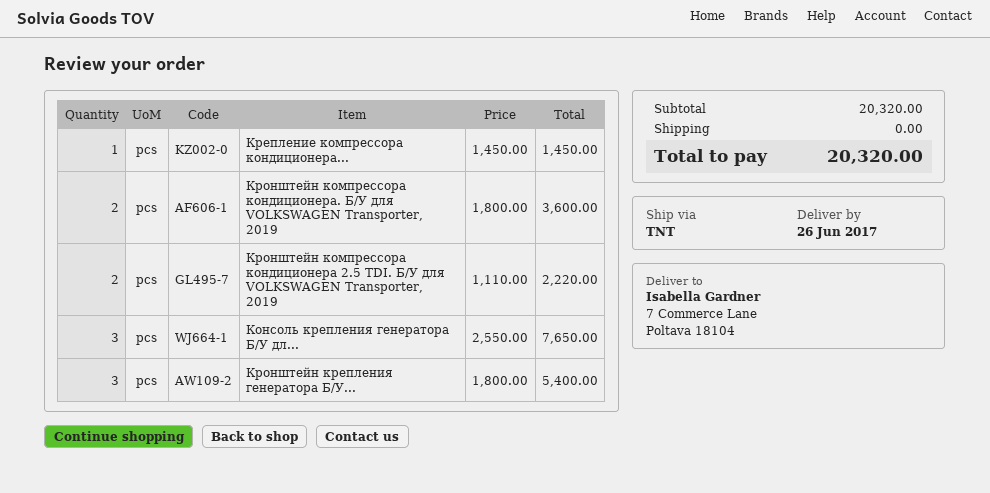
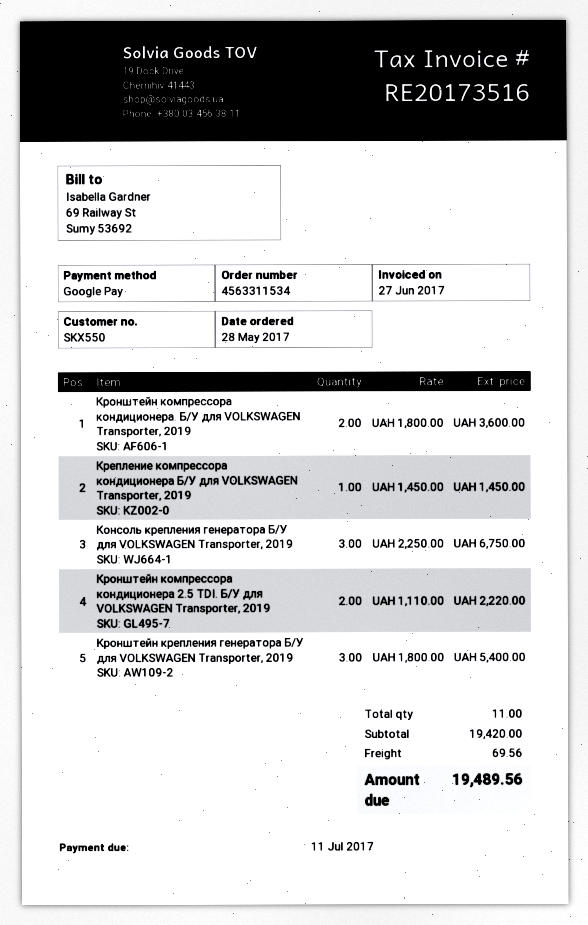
Консоль крепления генератора Б/У дл...: 3 x 2550.00 = 7650.00 -> 3 x 2250.00 = 6750.00
subtotal: 20320.00 -> 19420.00
shipping: 0.00 -> 69.56
total: 20320.00 -> 19489.56

